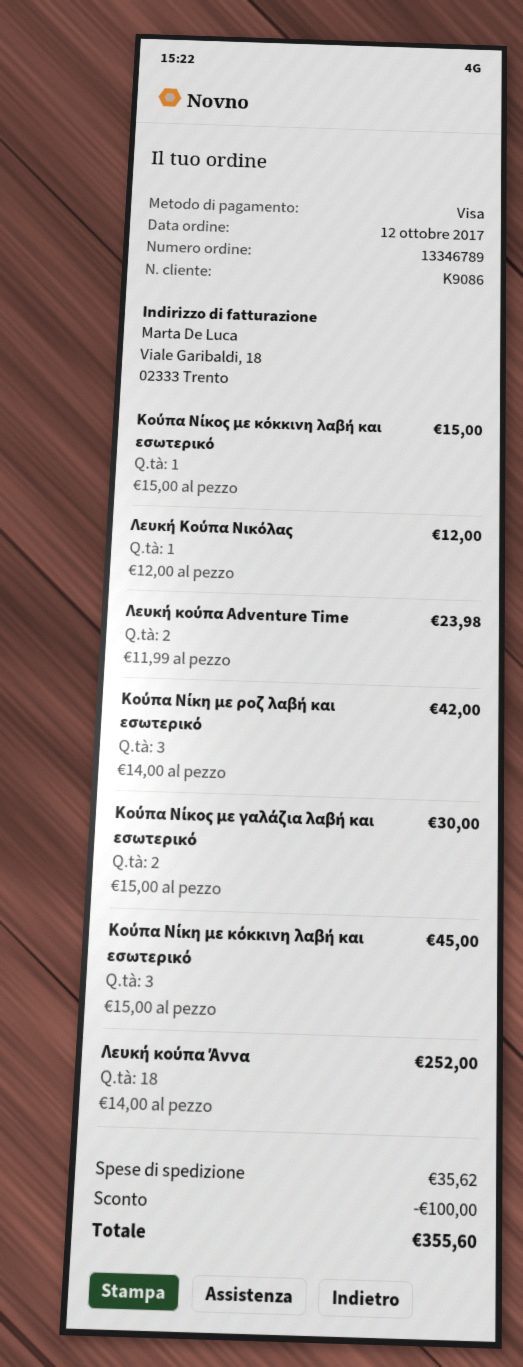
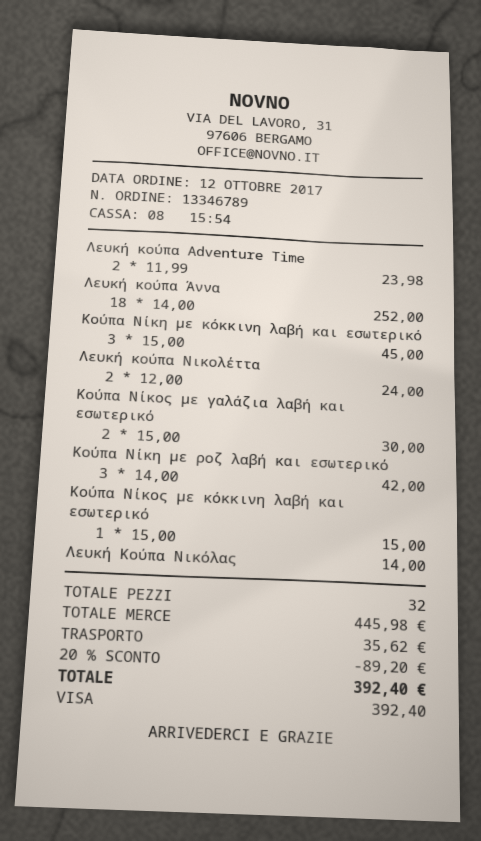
Λευκή Κούπα Νικόλας: 1 x 12.00 = 12.00 -> 1 x 14.00 = 14.00
Λευκή κούπα Νικολέττα: none -> 2 x 12.00 = 24.00
discount: 100.00 -> 89.20
total: 355.60 -> 392.40

